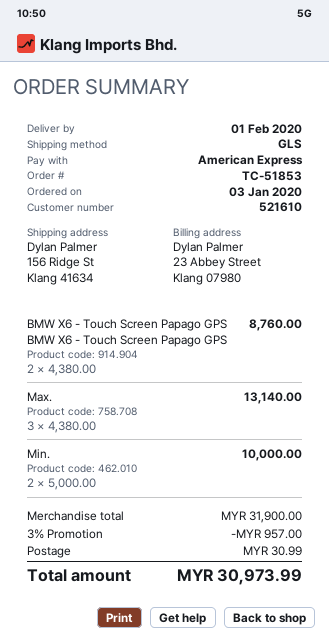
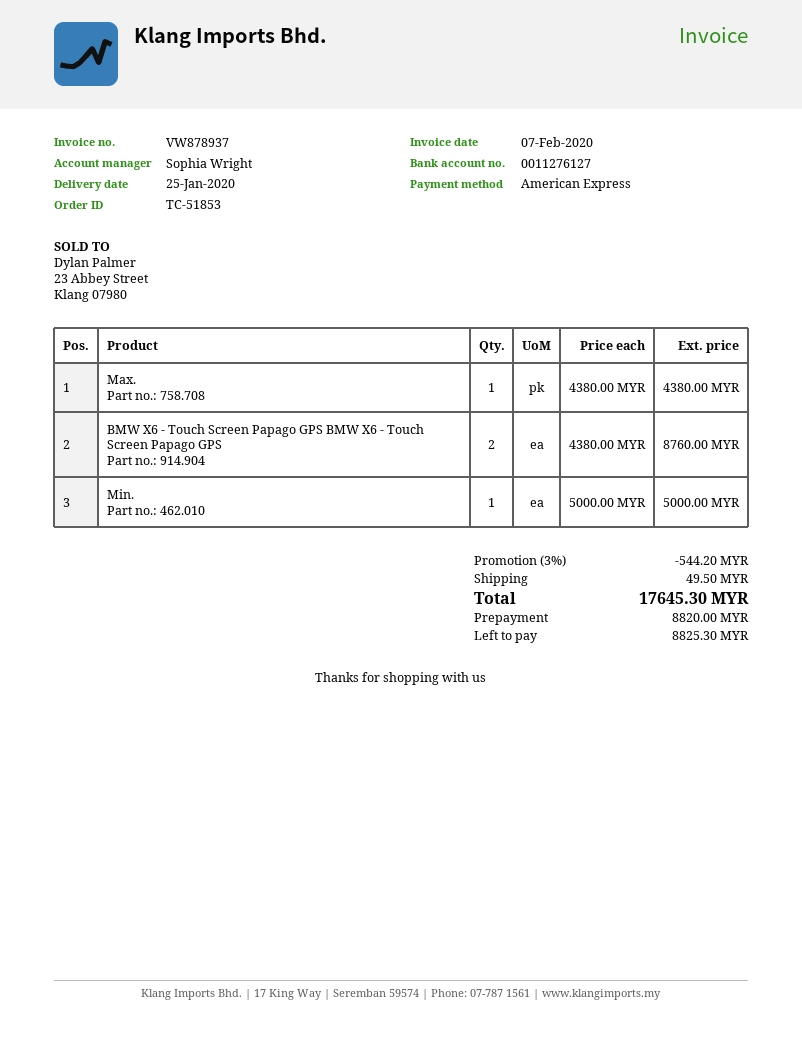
delivery date: 2020-02-01 -> 2020-01-25
Max.: 3 x 4380.00 = 13140.00 -> 1 x 4380.00 = 4380.00
Min.: 2 x 5000.00 = 10000.00 -> 1 x 5000.00 = 5000.00
discount: 3% = 957.00 -> 3% = 544.20
shipping: 30.99 -> 49.50
total: 30973.99 -> 17645.30

